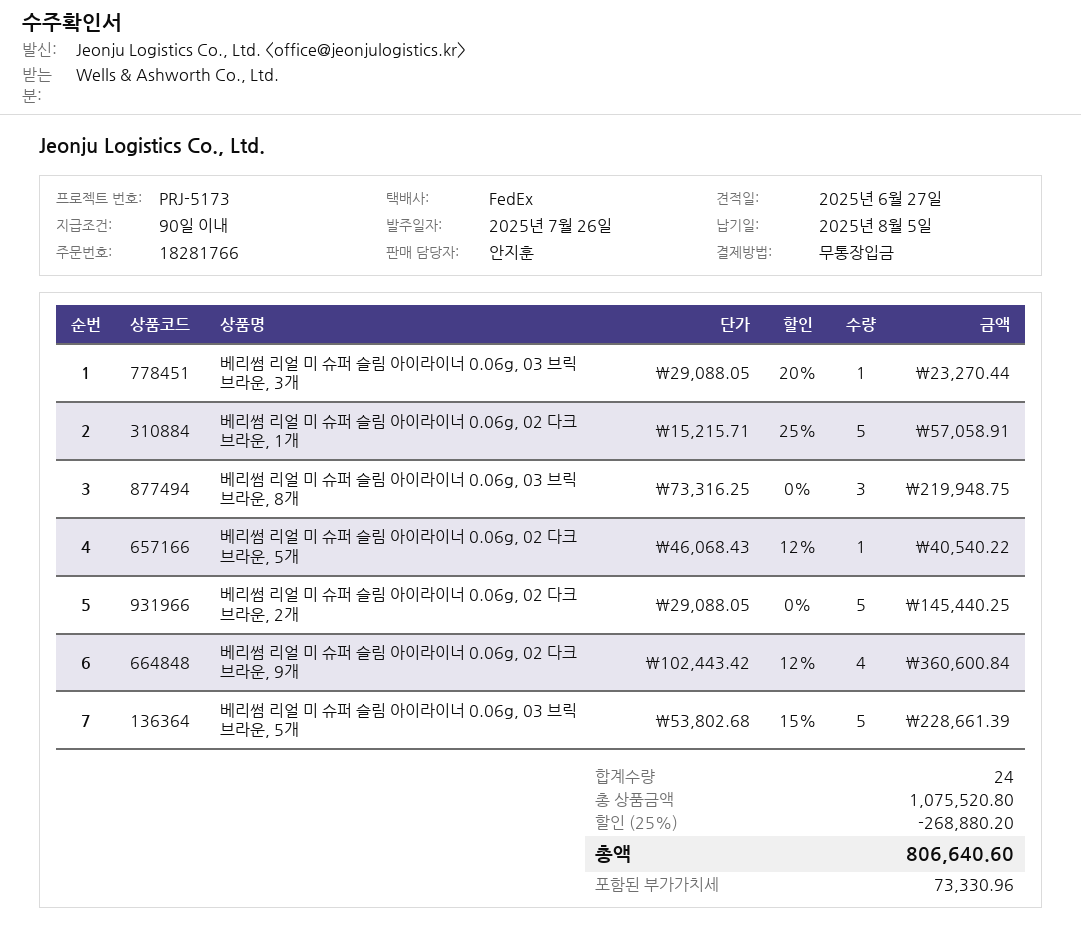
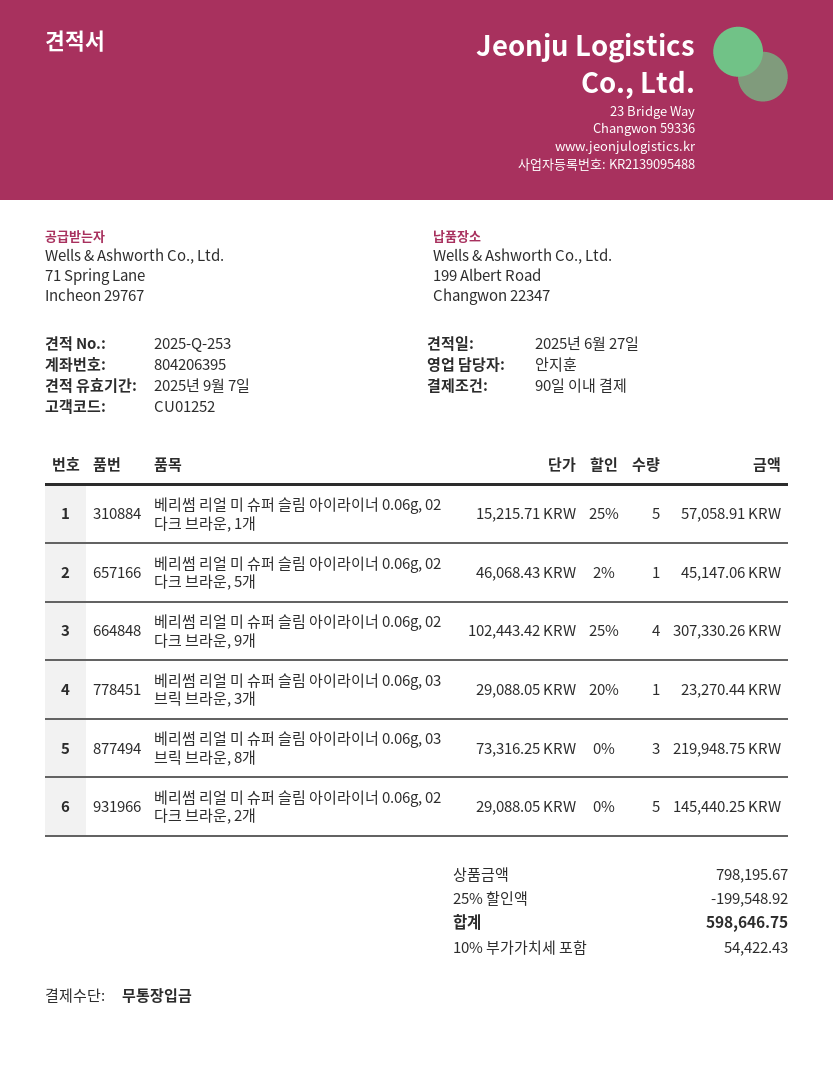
베리썸 리얼 미 슈퍼 슬림 아이라이너 0.06g, 02 다크 브라운, 5개: 1 x 46068.43 - 12% = 40540.22 -> 1 x 46068.43 - 2% = 45147.06
베리썸 리얼 미 슈퍼 슬림 아이라이너 0.06g, 02 다크 브라운, 9개: 4 x 102443.42 - 12% = 360600.84 -> 4 x 102443.42 - 25% = 307330.26
베리썸 리얼 미 슈퍼 슬림 아이라이너 0.06g, 03 브릭 브라운, 5개: 5 x 53802.68 - 15% = 228661.39 -> none
subtotal: 1075520.80 -> 798195.67
discount: 25% = 268880.20 -> 25% = 199548.92
tax: 73330.96 -> 54422.43
total: 806640.60 -> 598646.75

